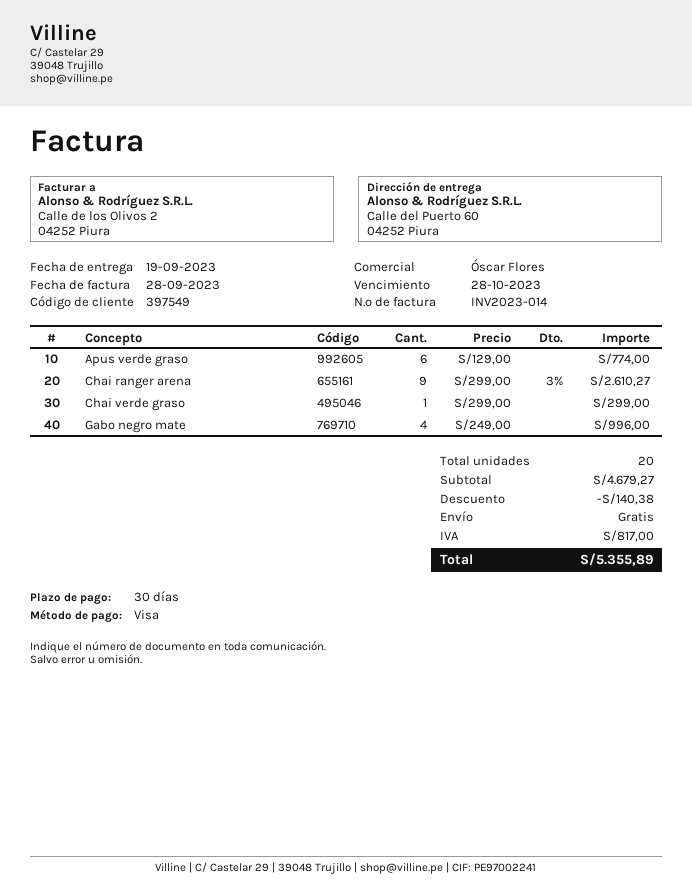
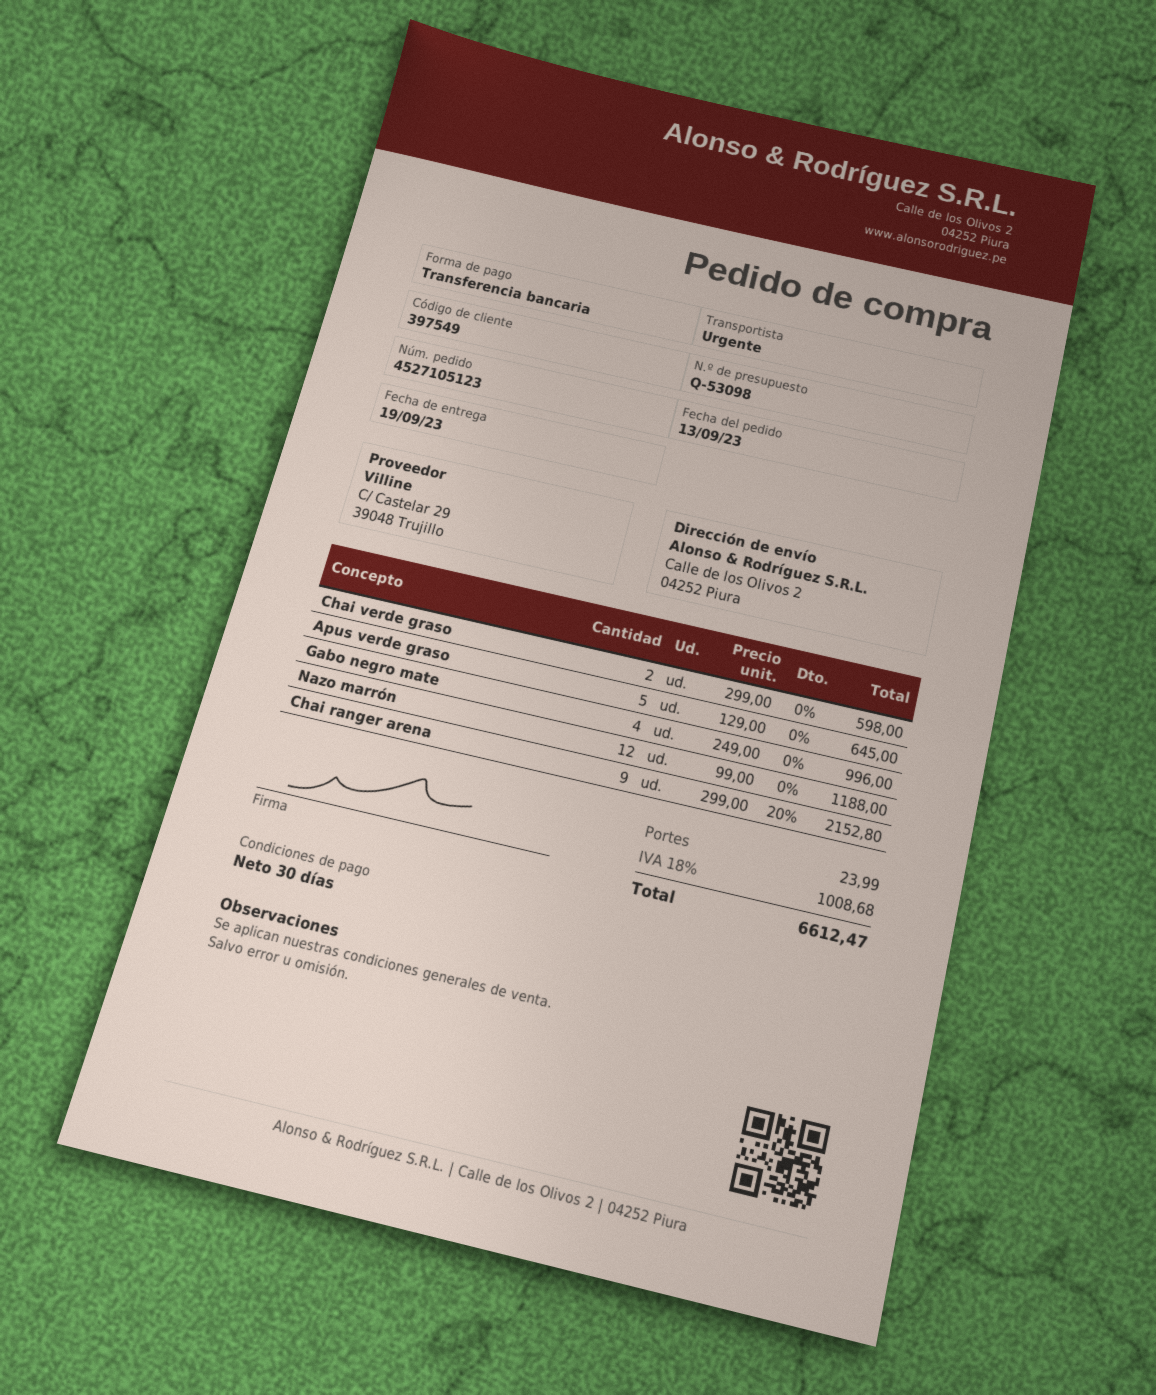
payment method: Visa -> bank transfer
ship to: Calle del Puerto 60, 04252 Piura -> Calle de los Olivos 2, 04252 Piura
Apus verde graso: 6 x 129.00 = 774.00 -> 5 x 129.00 = 645.00
Chai ranger arena: 9 x 299.00 - 3% = 2610.27 -> 9 x 299.00 - 20% = 2152.80
Chai verde graso: 1 x 299.00 = 299.00 -> 2 x 299.00 = 598.00
Nazo marrón: none -> 12 x 99.00 = 1188.00
discount: 140.38 -> none
shipping: 0.00 -> 23.99
tax: 817.00 -> 1008.68
total: 5355.89 -> 6612.47

